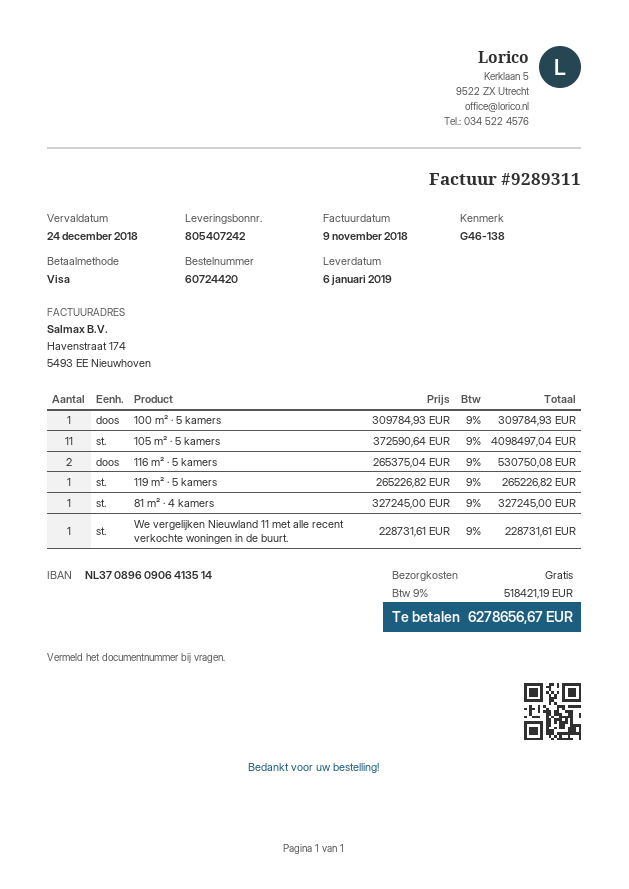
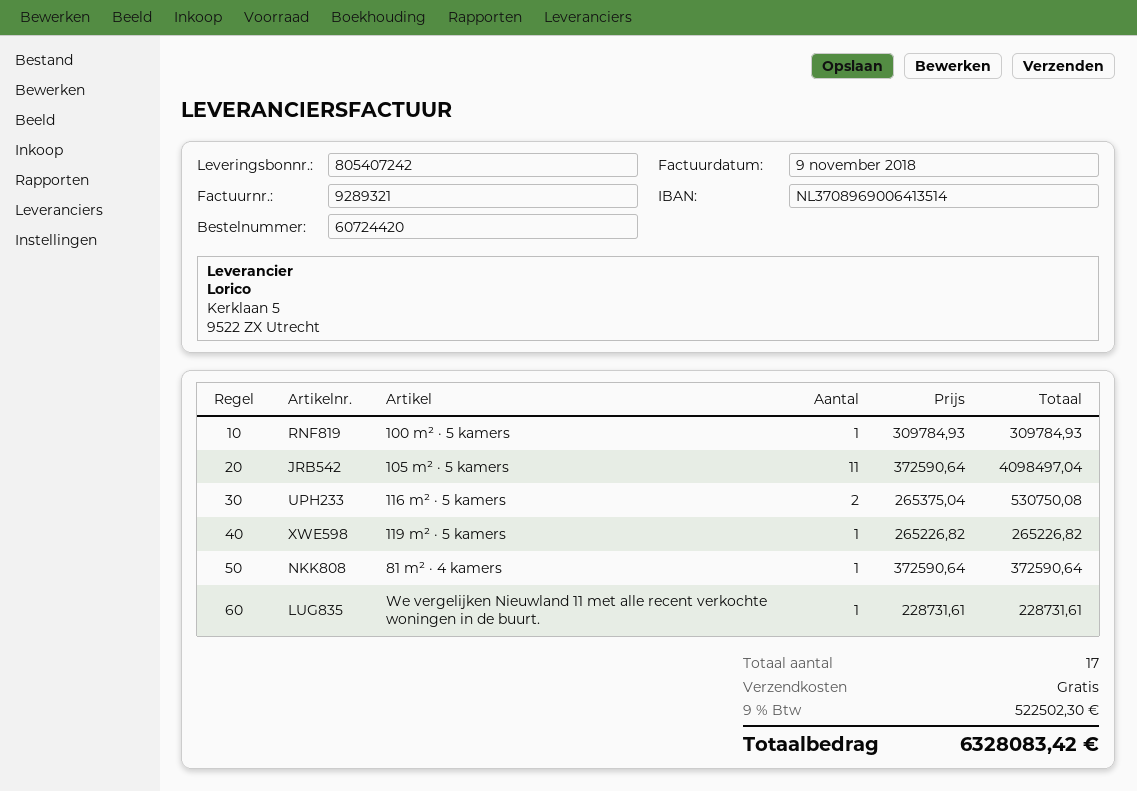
invoice number: 9289311 -> 9289321
bank account: NL3708960906413514 -> NL3708969006413514
81 m² · 4 kamers: 1 x 327245.00 = 327245.00 -> 1 x 372590.64 = 372590.64
tax: 9% = 518421.19 -> 9% = 522502.30
total: 6278656.67 -> 6328083.42

